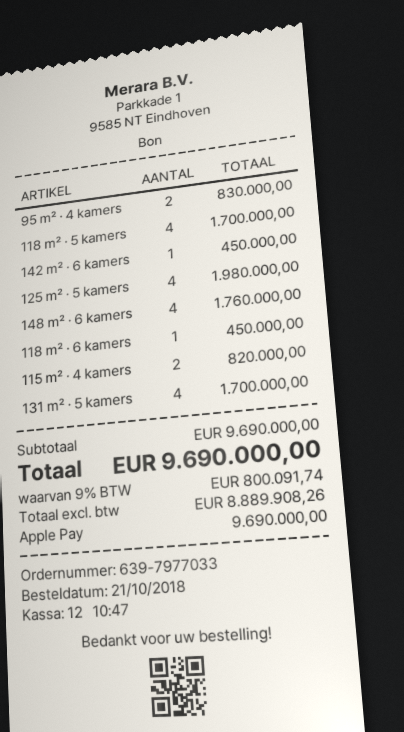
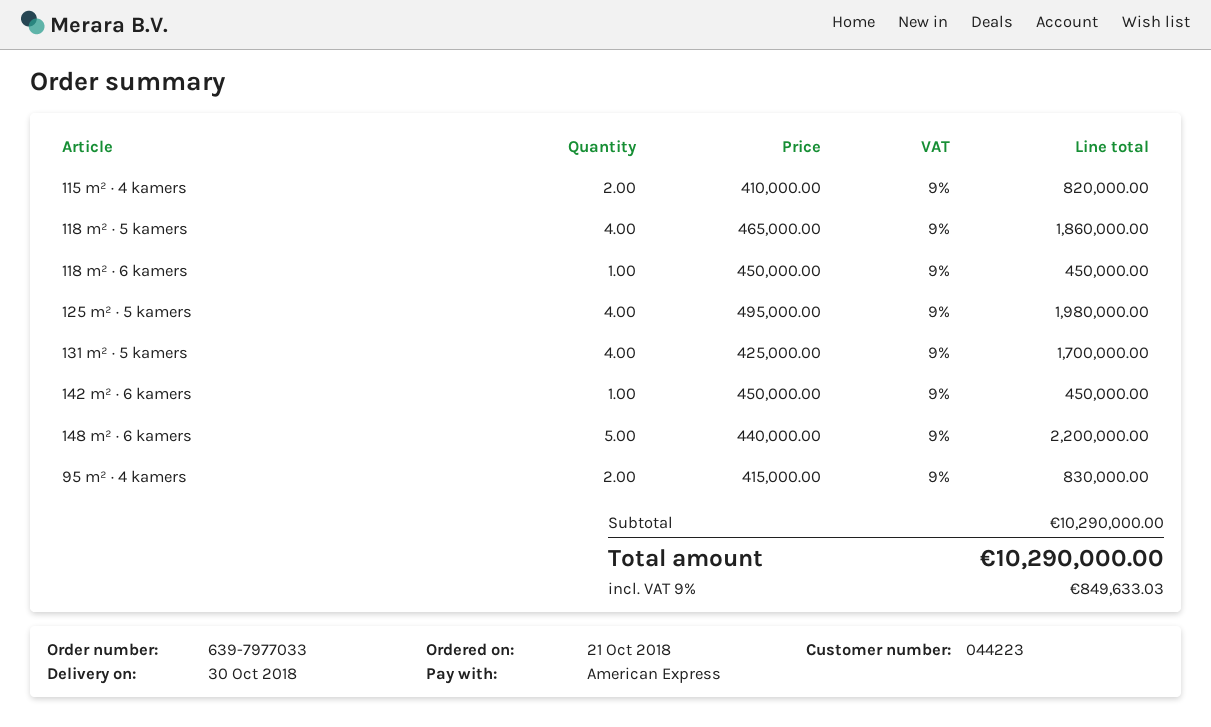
payment method: Apple Pay -> American Express
118 m² · 5 kamers: 4 for 1700000.00 -> 4 for 1860000.00
148 m² · 6 kamers: 4 for 1760000.00 -> 5 for 2200000.00
subtotal: 9690000.00 -> 10290000.00
tax: 9% = 800091.74 -> 9% = 849633.03
total: 9690000.00 -> 10290000.00

